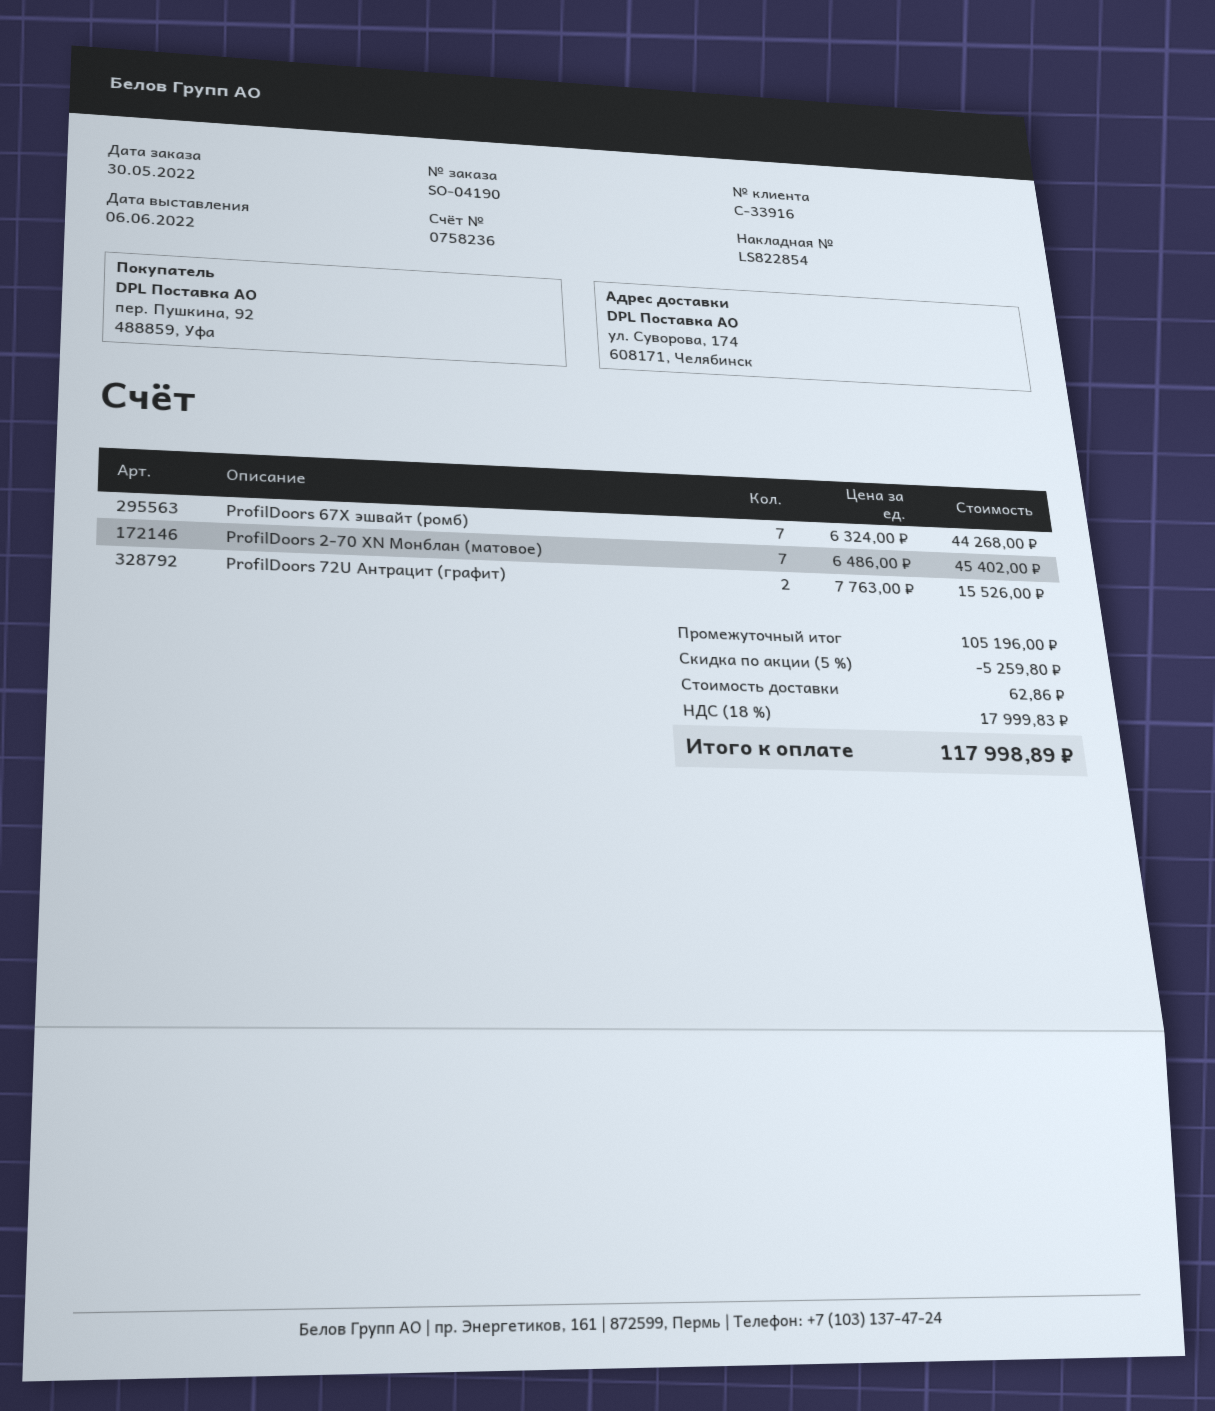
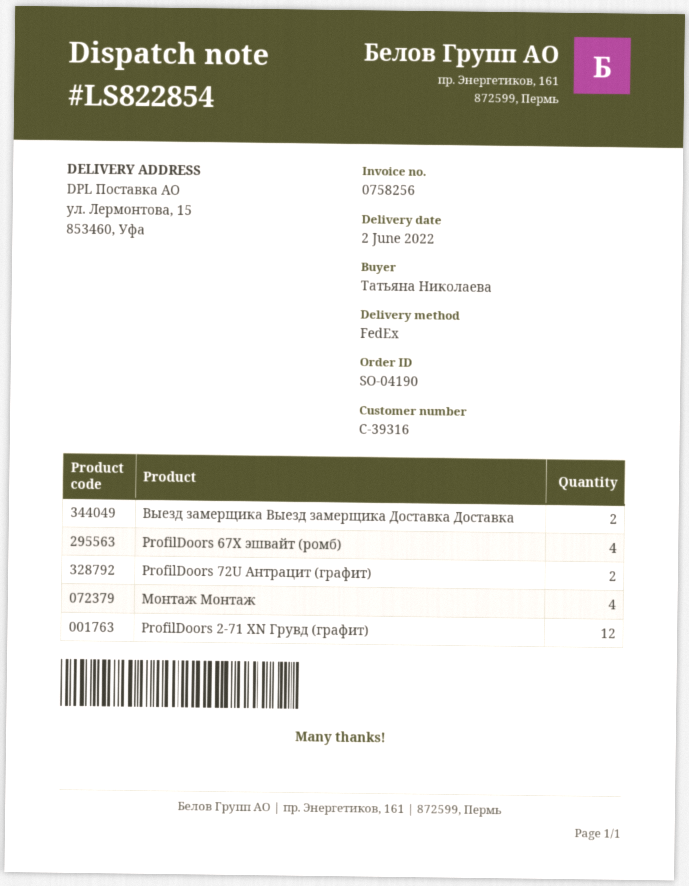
invoice number: 0758236 -> 0758256
customer number: C-33916 -> C-39316
ship to: ул. Суворова, 174, 608171, Челябинск -> ул. Лермонтова, 15, 853460, Уфа
ProfilDoors 67X эшвайт (ромб): 7 -> 4
ProfilDoors 2-70 XN Монблан (матовое): 7 -> none
Выезд замерщика Выезд замерщика Доставка Доставка: none -> 2
Монтаж Монтаж: none -> 4
ProfilDoors 2-71 XN Грувд (графит): none -> 12

